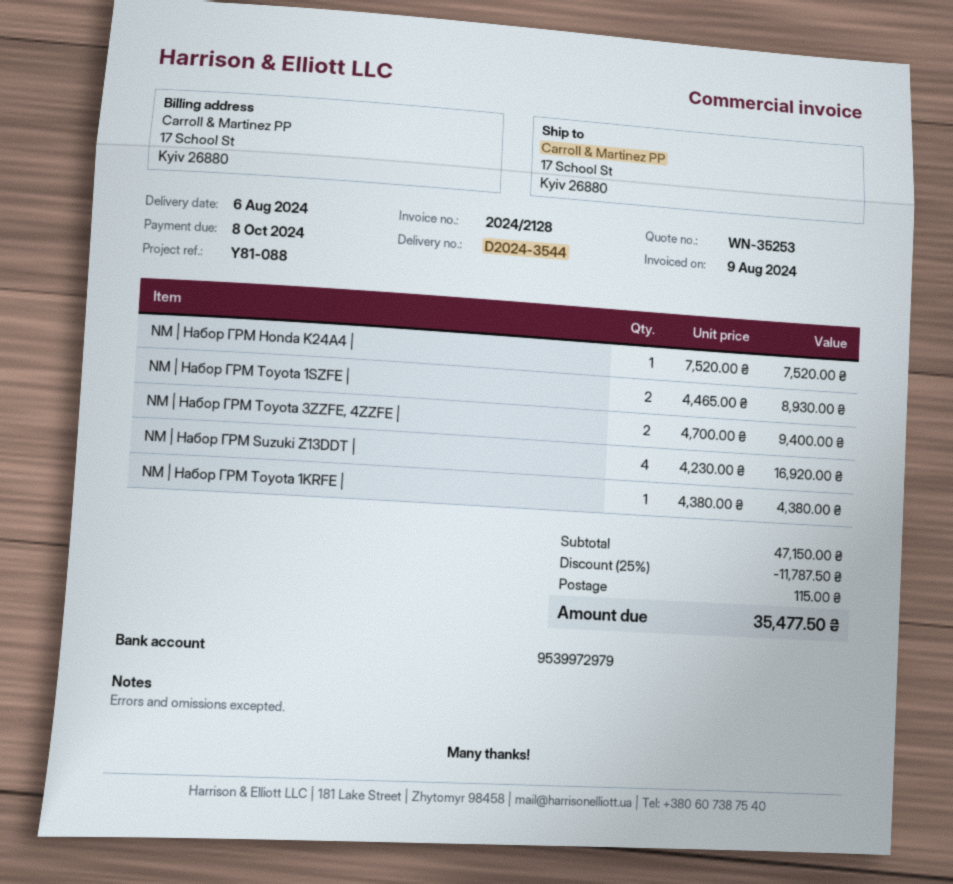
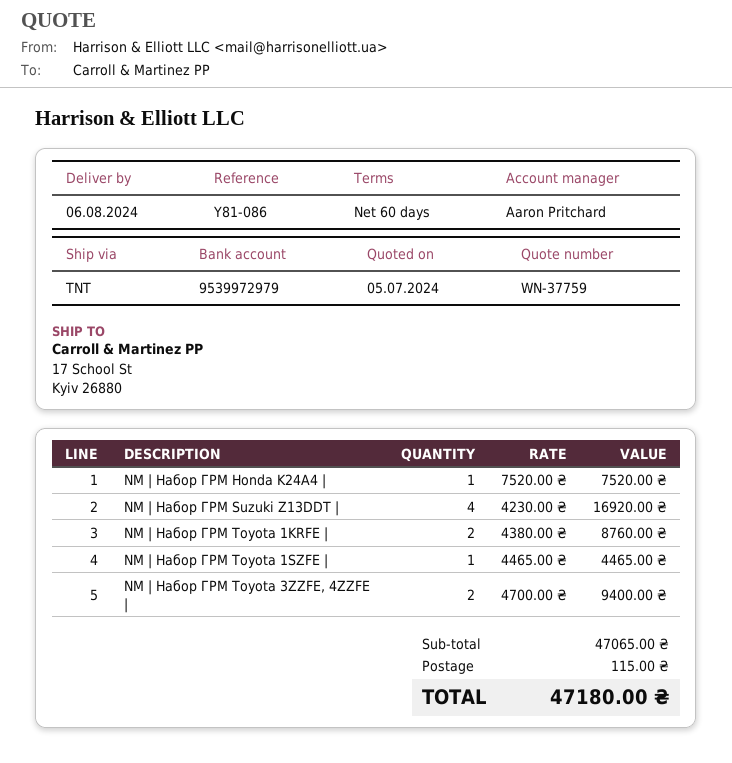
quote number: WN-35253 -> WN-37759
reference: Y81-088 -> Y81-086
NM | Набор ГРМ Toyota 1SZFE |: 2 x 4465.00 = 8930.00 -> 1 x 4465.00 = 4465.00
NM | Набор ГРМ Toyota 1KRFE |: 1 x 4380.00 = 4380.00 -> 2 x 4380.00 = 8760.00
subtotal: 47150.00 -> 47065.00
discount: 25% = 11787.50 -> none
total: 35477.50 -> 47180.00

